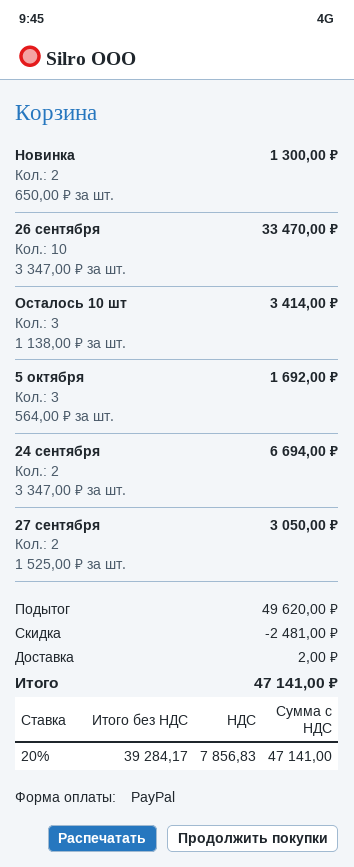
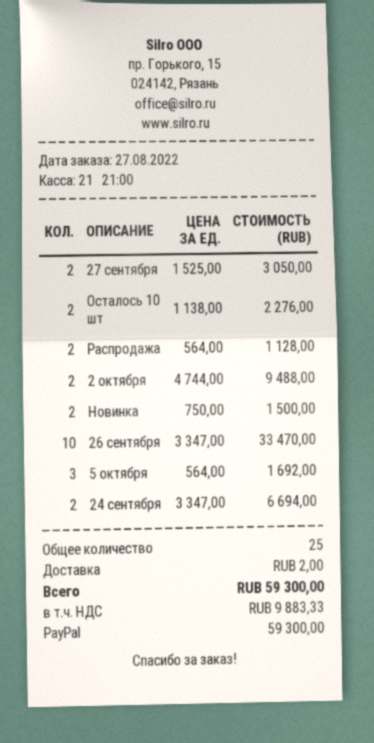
Новинка: 2 x 650.00 = 1300.00 -> 2 x 750.00 = 1500.00
Осталось 10 шт: 3 x 1138.00 = 3414.00 -> 2 x 1138.00 = 2276.00
Распродажа: none -> 2 x 564.00 = 1128.00
2 октября: none -> 2 x 4744.00 = 9488.00
discount: 2481.00 -> none
tax: 7856.83 -> 9883.33
total: 47141.00 -> 59300.00

